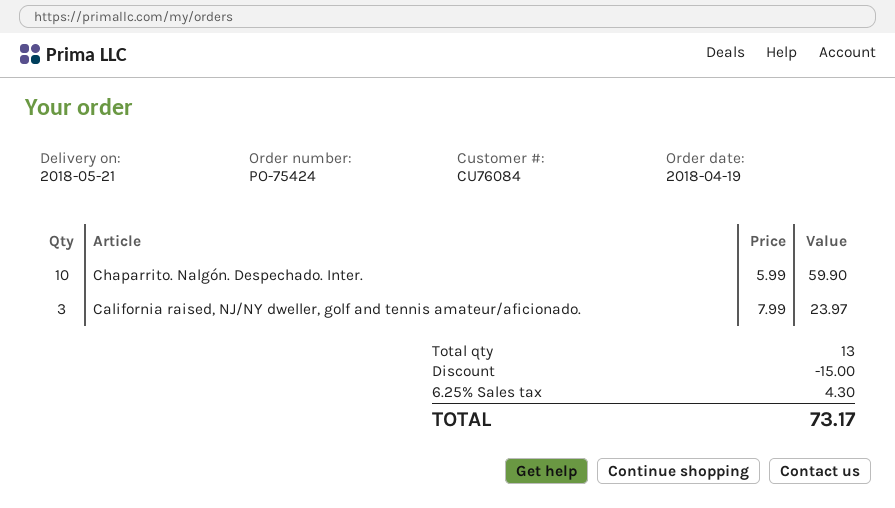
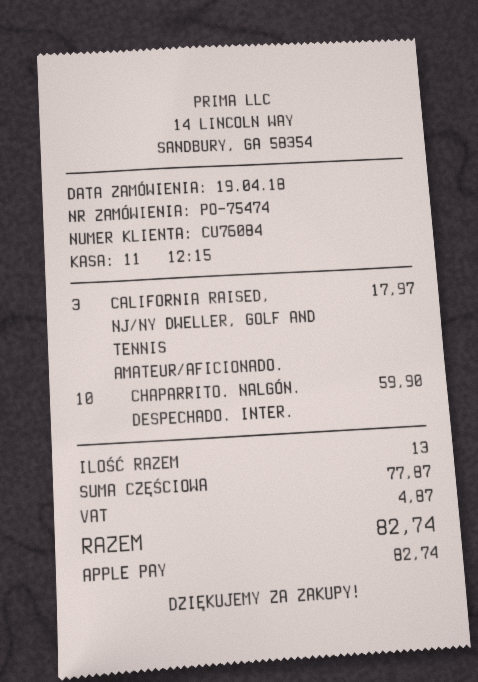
order number: PO-75424 -> PO-75474
California raised, NJ/NY dweller, golf and tennis amateur/aficionado.: 3 for 23.97 -> 3 for 17.97
discount: 15.00 -> none
tax: 4.30 -> 4.87
total: 73.17 -> 82.74

